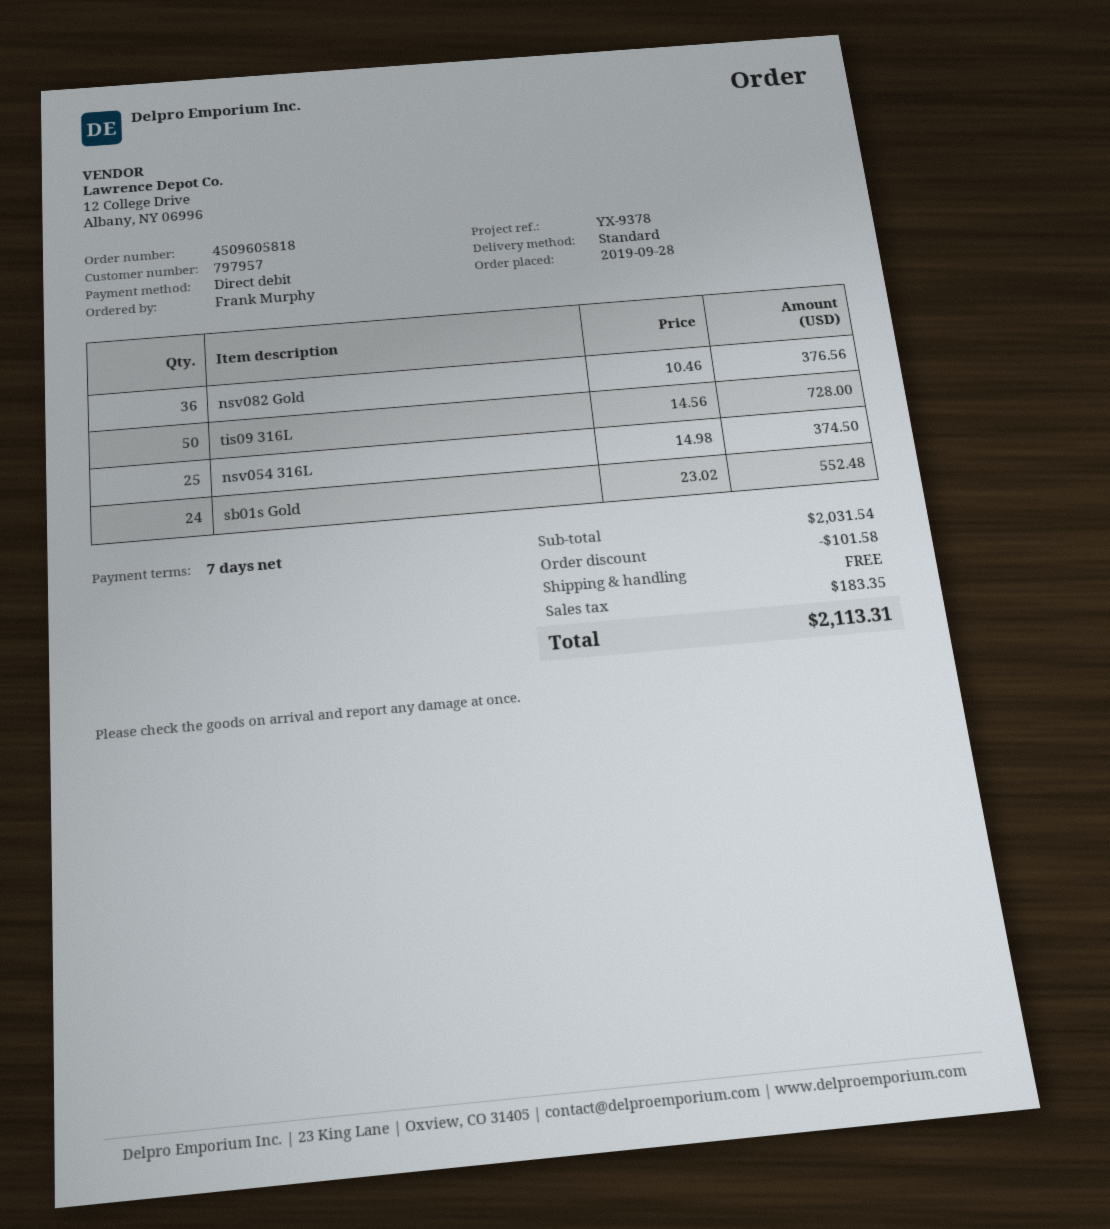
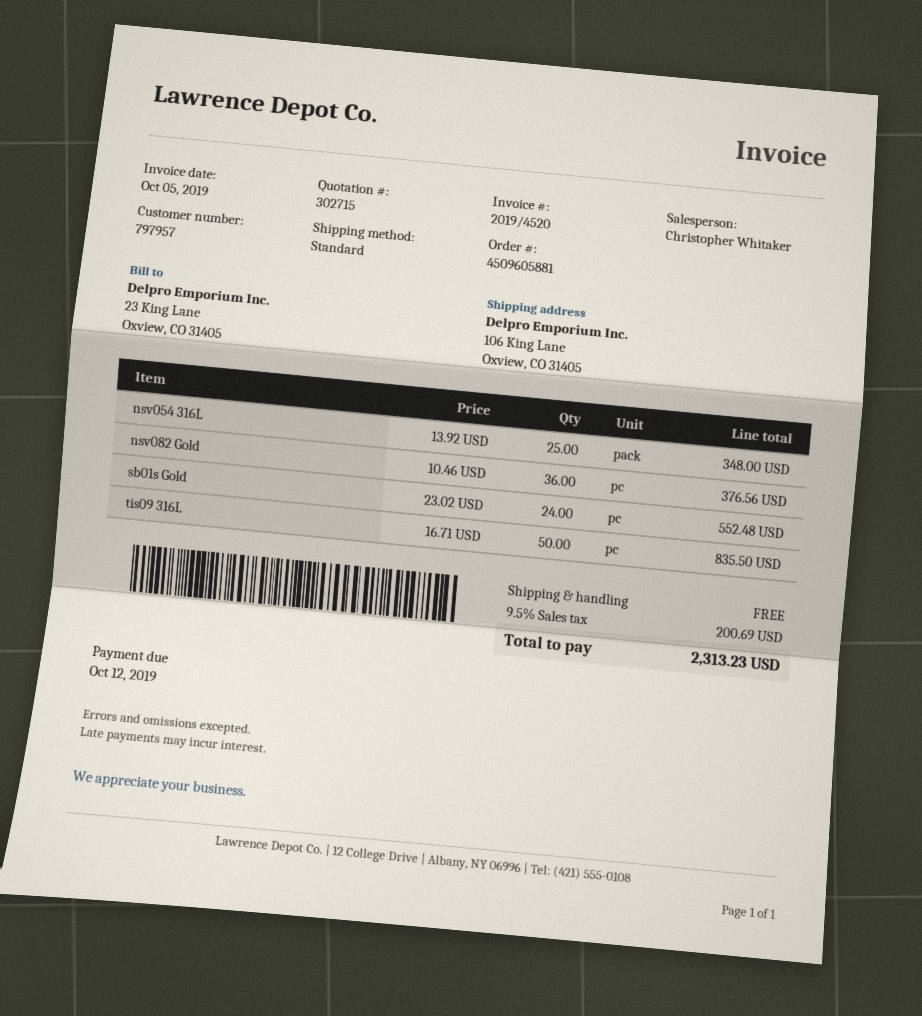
order number: 4509605818 -> 4509605881
tis09 316L: 50 x 14.56 = 728.00 -> 50 x 16.71 = 835.50
nsv054 316L: 25 x 14.98 = 374.50 -> 25 x 13.92 = 348.00
discount: 101.58 -> none
tax: 183.35 -> 200.69
total: 2113.31 -> 2313.23

